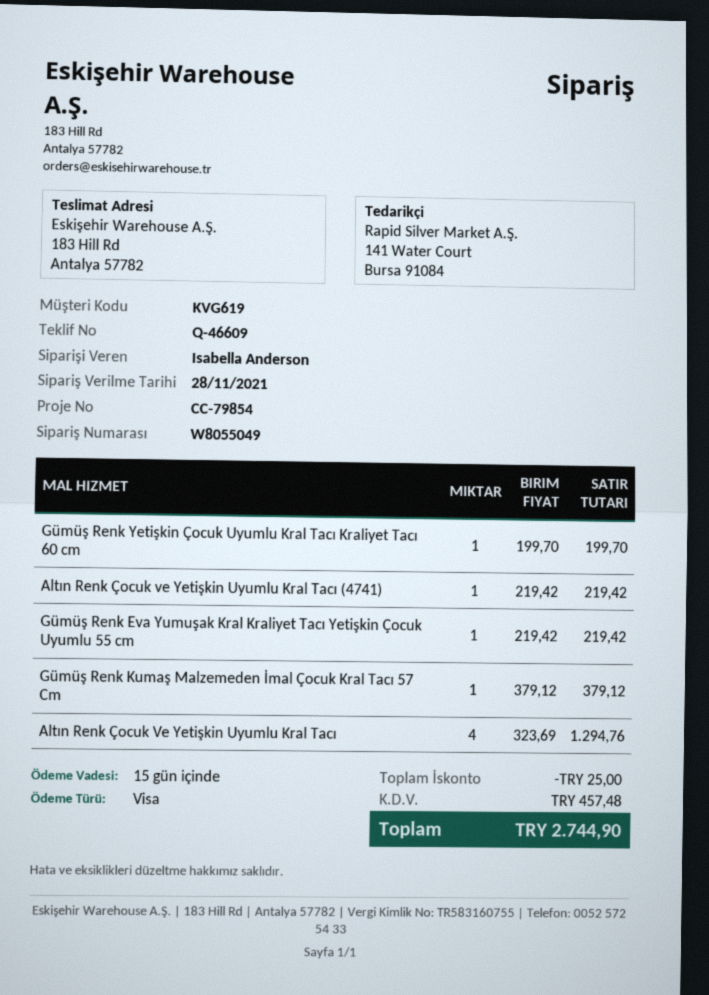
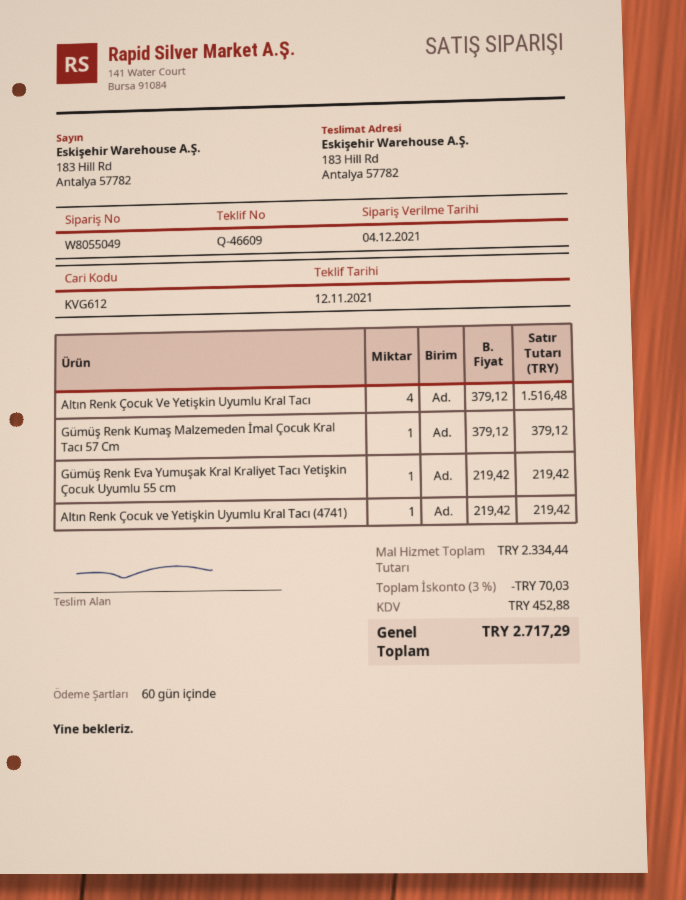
order date: 2021-11-28 -> 2021-12-04
payment terms: 15 days -> 60 days
customer number: KVG619 -> KVG612
Gümüş Renk Yetişkin Çocuk Uyumlu Kral Tacı Kraliyet Tacı 60 cm: 1 x 199.70 = 199.70 -> none
Altın Renk Çocuk Ve Yetişkin Uyumlu Kral Tacı: 4 x 323.69 = 1294.76 -> 4 x 379.12 = 1516.48
discount: 25.00 -> 70.03
tax: 457.48 -> 452.88
total: 2744.90 -> 2717.29

